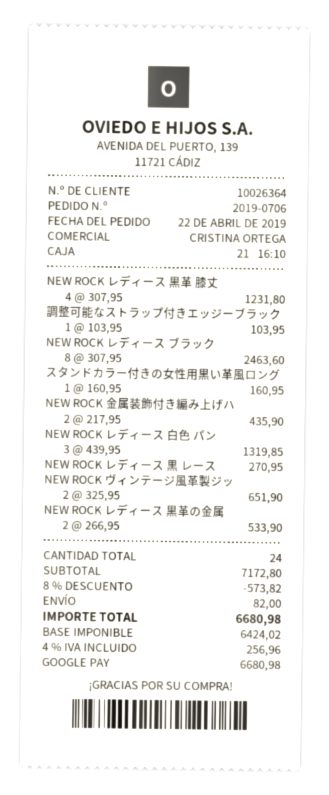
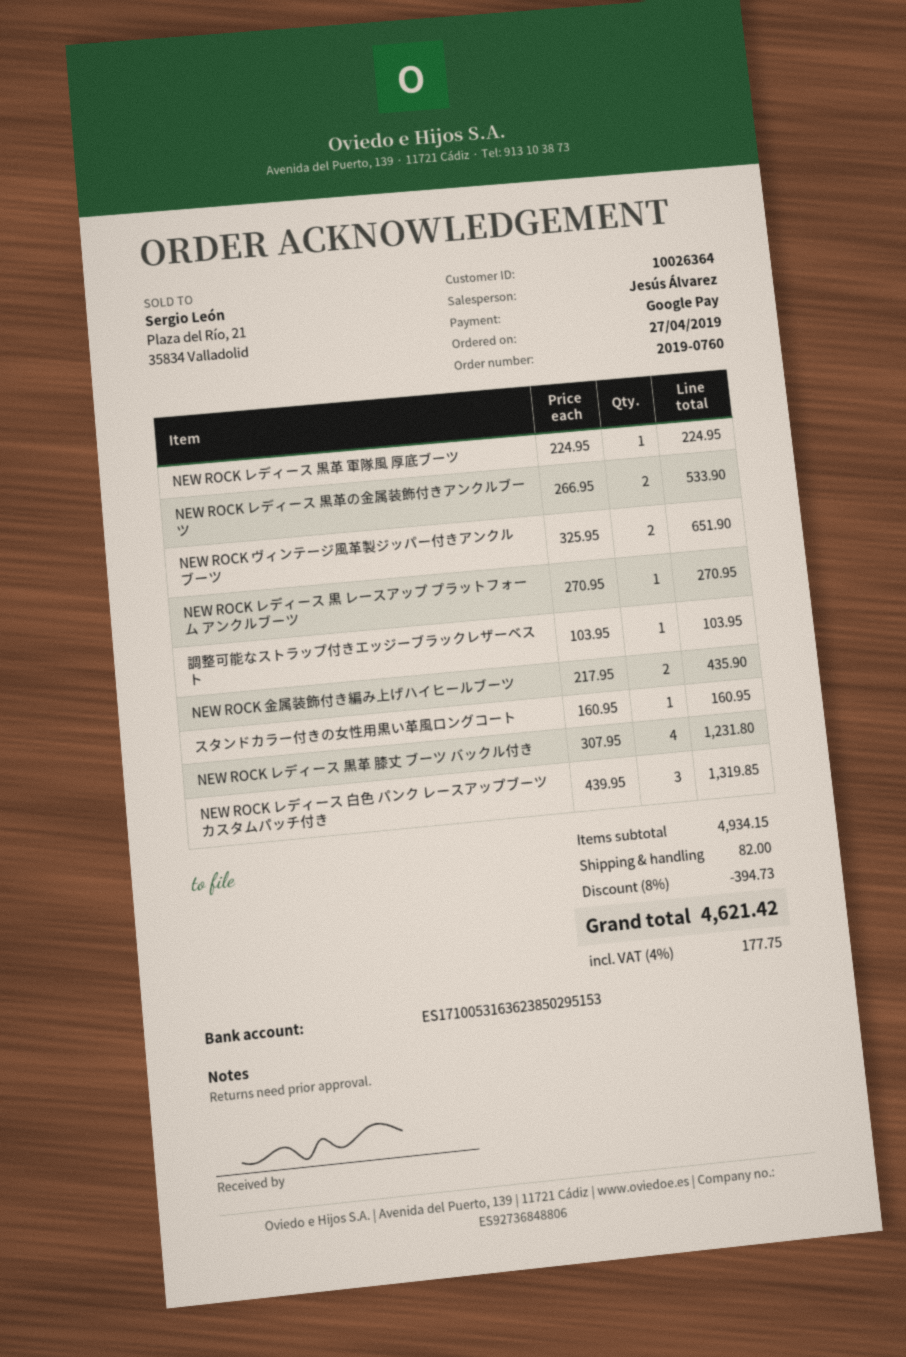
order number: 2019-0706 -> 2019-0760
order date: 2019-04-22 -> 2019-04-27
sales rep: CRISTINA ORTEGA -> Jesús Álvarez
NEW ROCK レディース ブラック: 8 x 307.95 = 2463.60 -> none
NEW ROCK レディース 黒革 軍隊風 厚底ブーツ: none -> 1 x 224.95 = 224.95
subtotal: 7172.80 -> 4934.15
discount: 8% = 573.82 -> 8% = 394.73
tax: 4% = 256.96 -> 4% = 177.75
total: 6680.98 -> 4621.42

